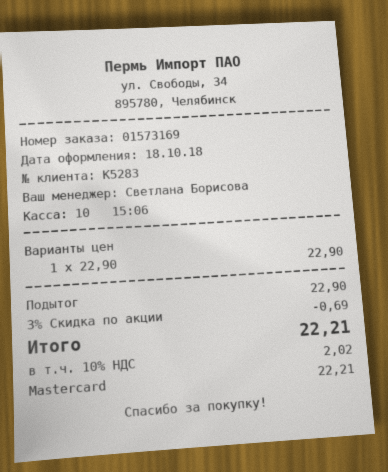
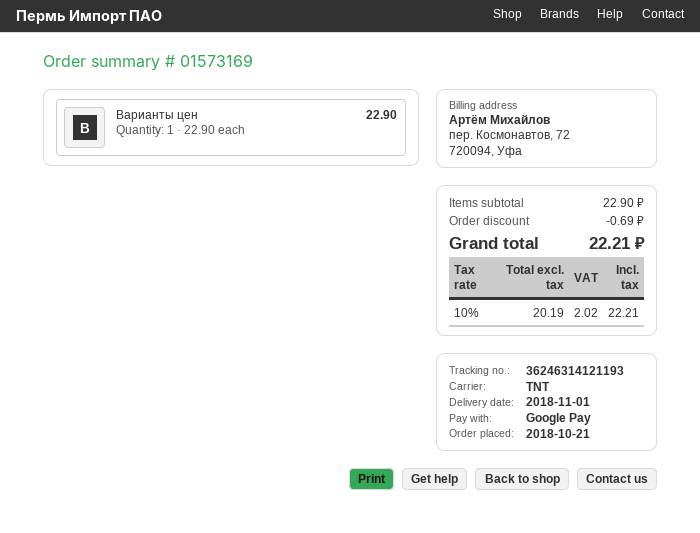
order date: 2018-10-18 -> 2018-10-21
payment method: Mastercard -> Google Pay

